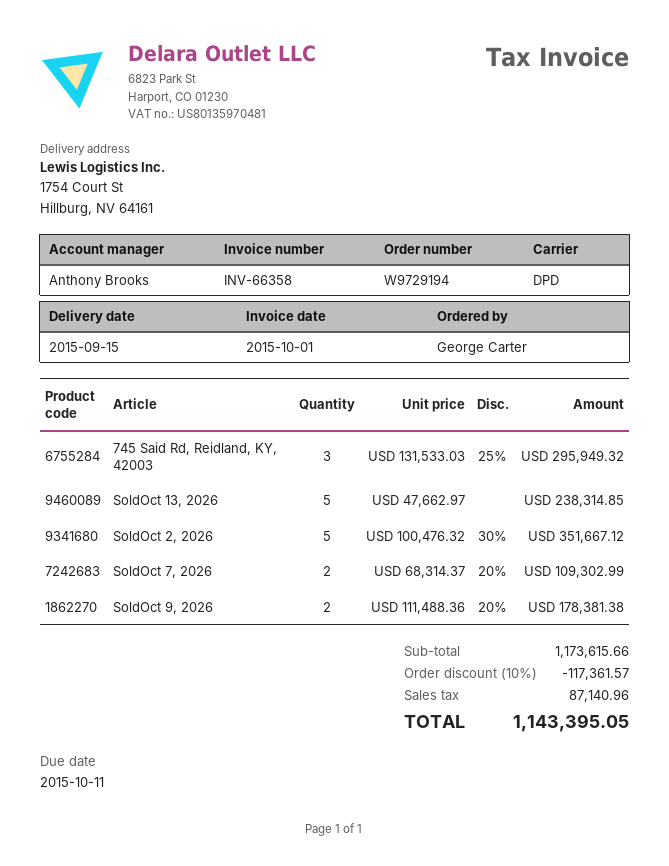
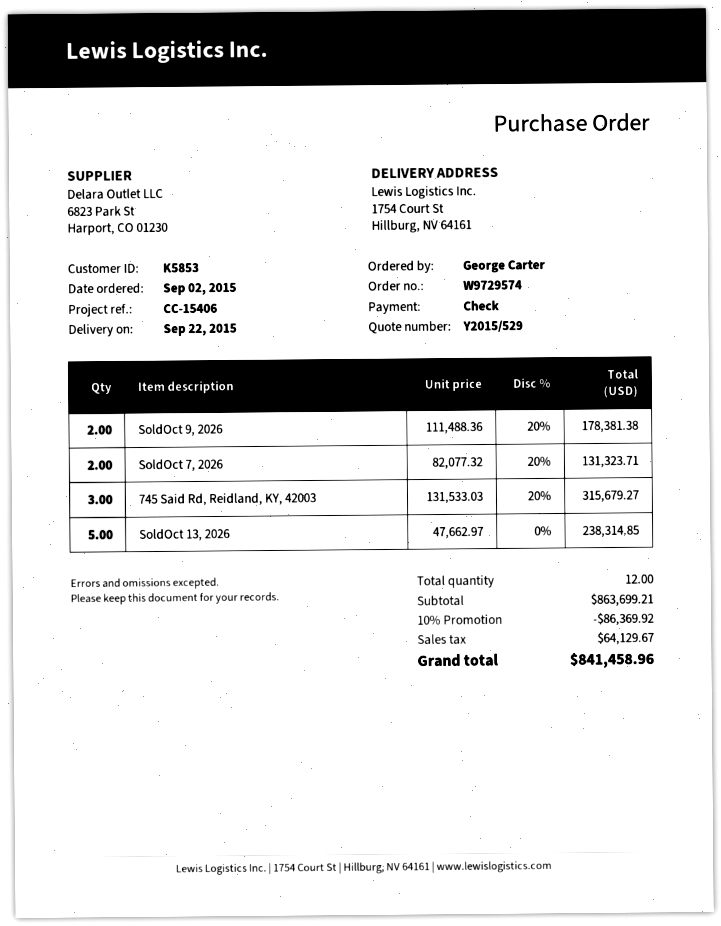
order number: W9729194 -> W9729574
delivery date: 2015-09-15 -> 2015-09-22
745 Said Rd, Reidland, KY, 42003: 3 x 131533.03 - 25% = 295949.32 -> 3 x 131533.03 - 20% = 315679.27
SoldOct 2, 2026: 5 x 100476.32 - 30% = 351667.12 -> none
SoldOct 7, 2026: 2 x 68314.37 - 20% = 109302.99 -> 2 x 82077.32 - 20% = 131323.71
subtotal: 1173615.66 -> 863699.21
discount: 10% = 117361.57 -> 10% = 86369.92
tax: 87140.96 -> 64129.67
total: 1143395.05 -> 841458.96

